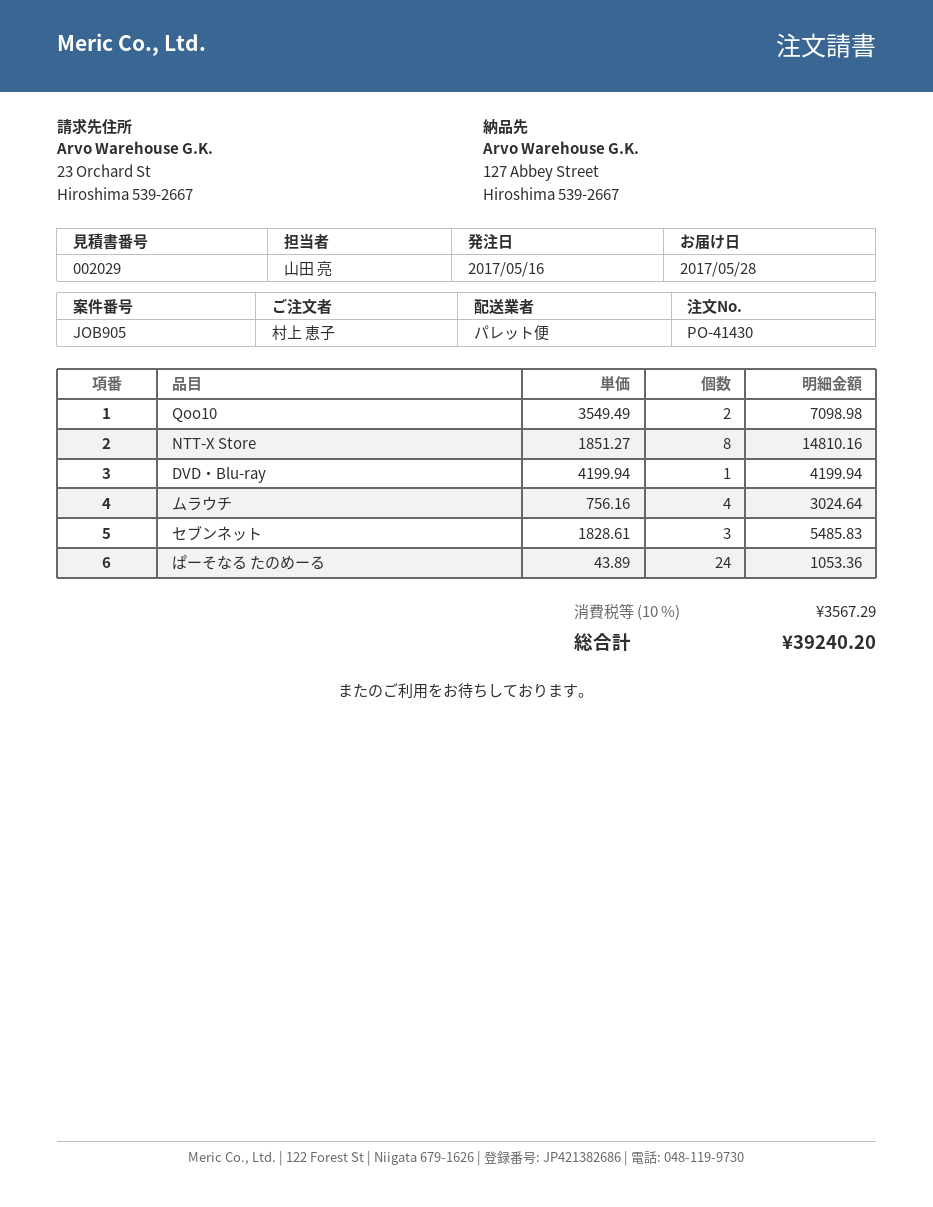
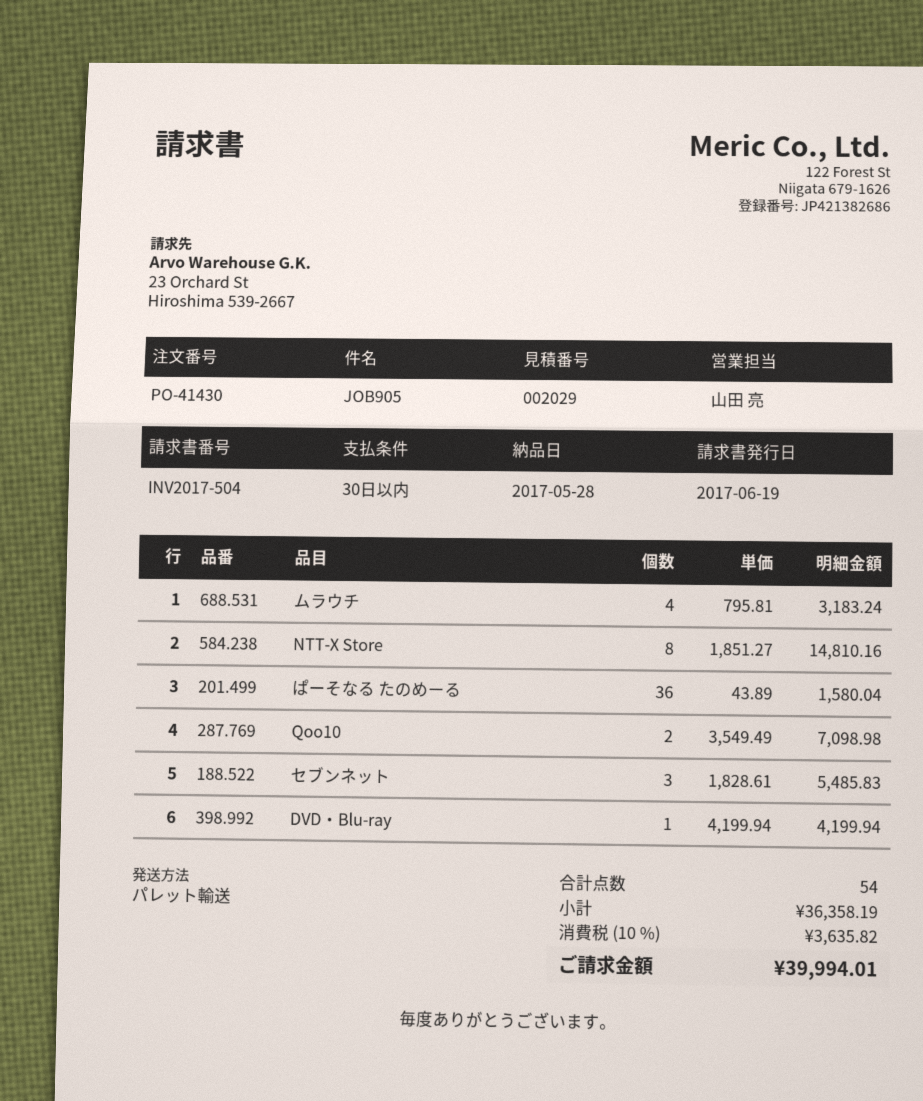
ムラウチ: 4 x 756.16 = 3024.64 -> 4 x 795.81 = 3183.24
ぱーそなる たのめーる: 24 x 43.89 = 1053.36 -> 36 x 43.89 = 1580.04
tax: 10% = 3567.29 -> 10% = 3635.82
total: 39240.20 -> 39994.01

